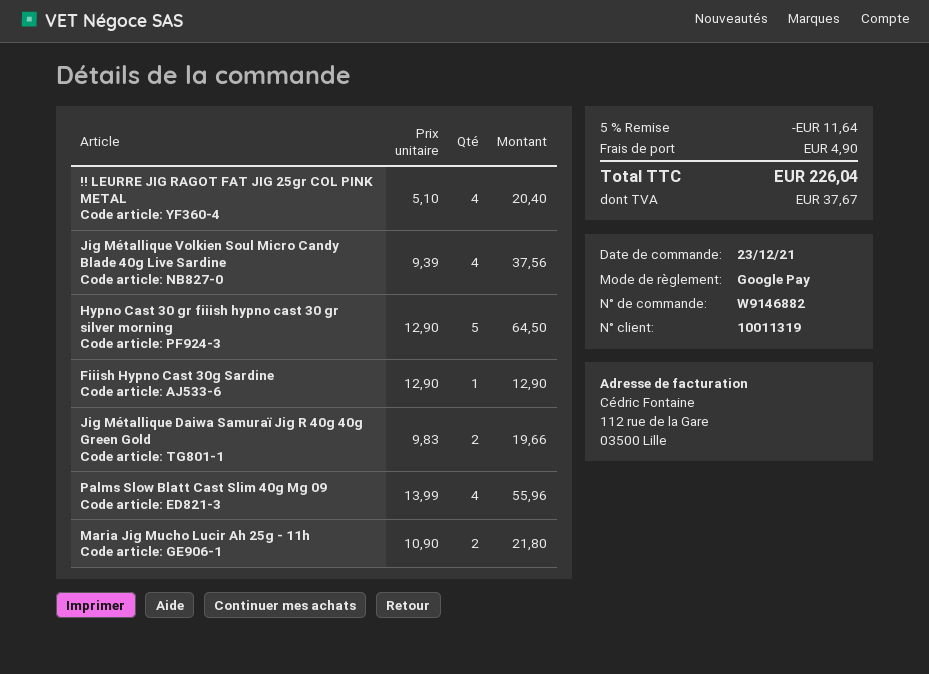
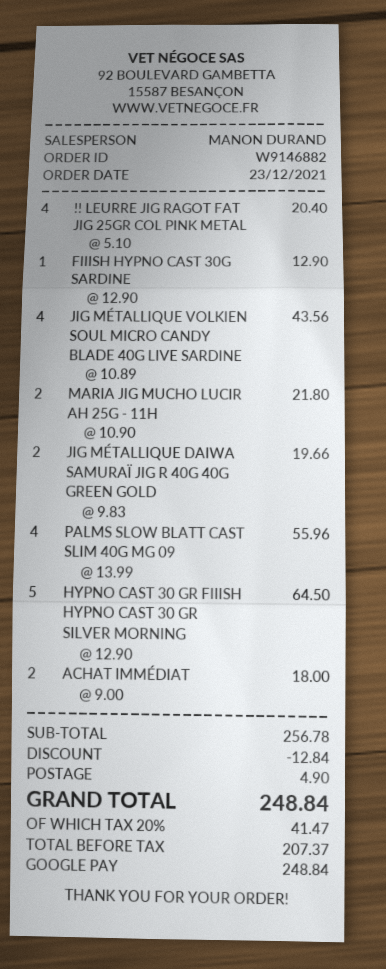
Jig Métallique Volkien Soul Micro Candy Blade 40g Live Sardine: 4 x 9.39 = 37.56 -> 4 x 10.89 = 43.56
ACHAT IMMÉDIAT: none -> 2 x 9.00 = 18.00
discount: 11.64 -> 12.84
tax: 37.67 -> 41.47
total: 226.04 -> 248.84

